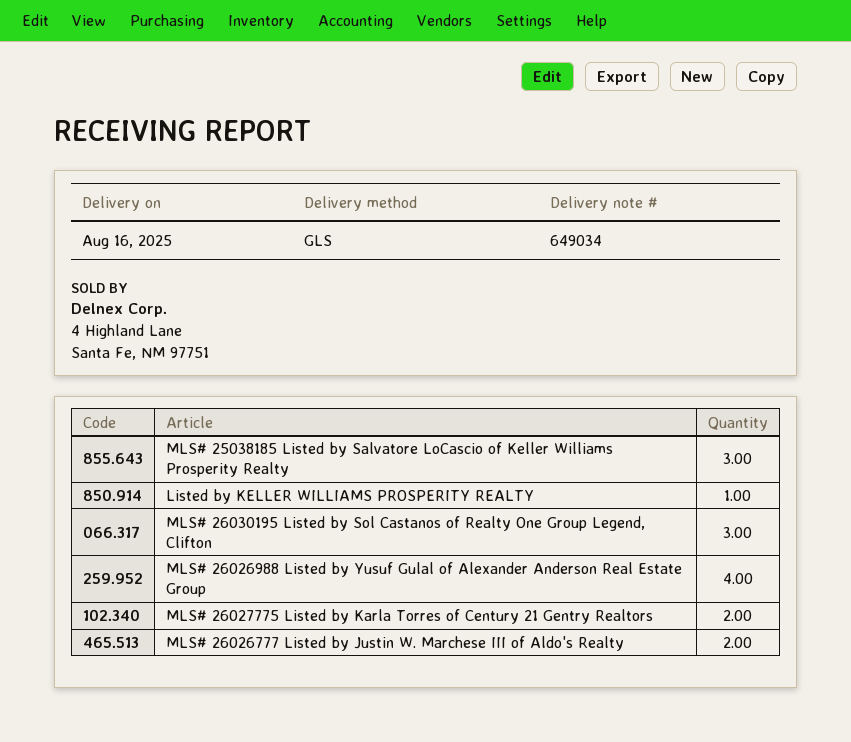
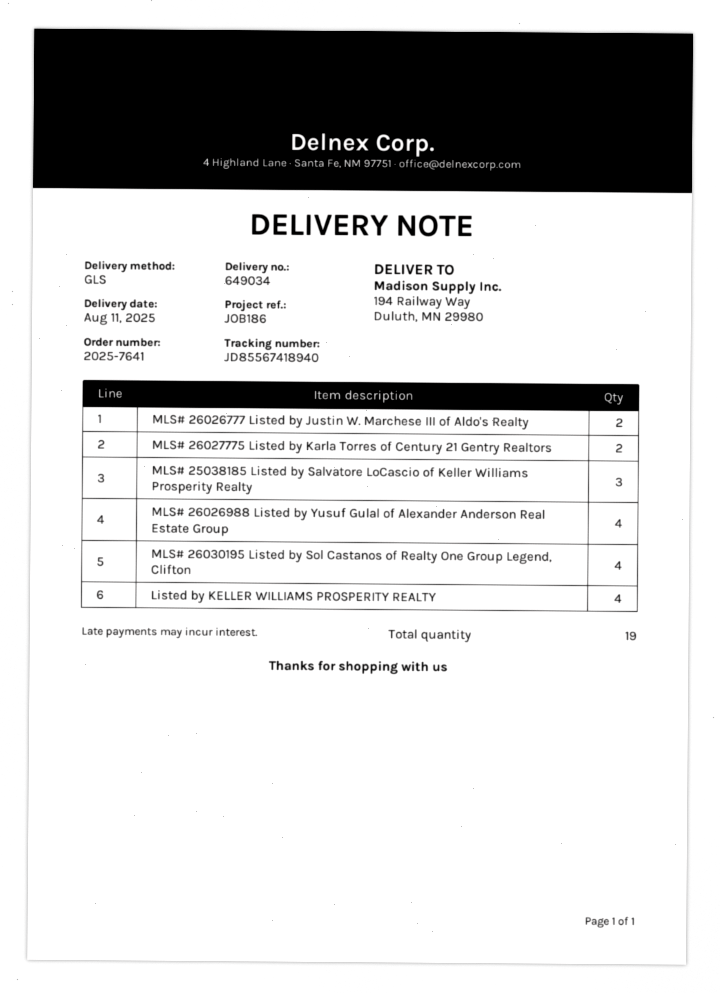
delivery date: 2025-08-16 -> 2025-08-11
Listed by KELLER WILLIAMS PROSPERITY REALTY: 1 -> 4
MLS# 26030195 Listed by Sol Castanos of Realty One Group Legend, Clifton: 3 -> 4

